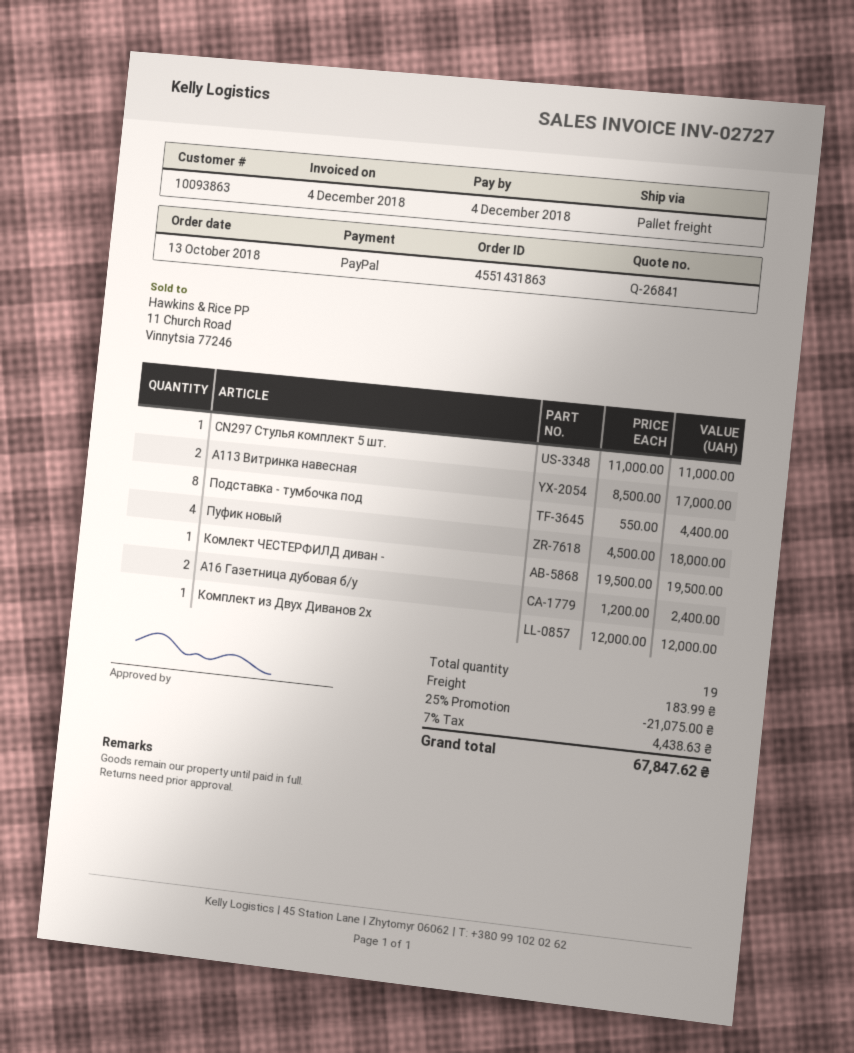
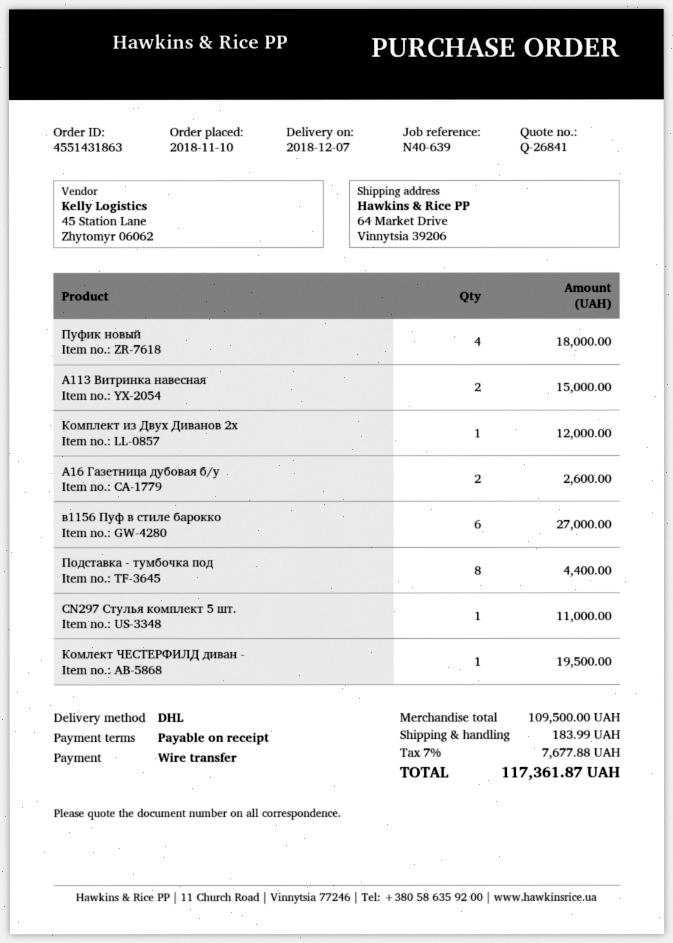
order date: 2018-10-13 -> 2018-11-10
payment method: PayPal -> bank transfer
shipping method: pallet freight -> DHL
А113 Витринка навесная: 2 for 17000.00 -> 2 for 15000.00
А16 Газетница дубовая б/у: 2 for 2400.00 -> 2 for 2600.00
в1156 Пуф в стиле барокко: none -> 6 for 27000.00
discount: 25% = 21075.00 -> none
tax: 7% = 4438.63 -> 7% = 7677.88
total: 67847.62 -> 117361.87

